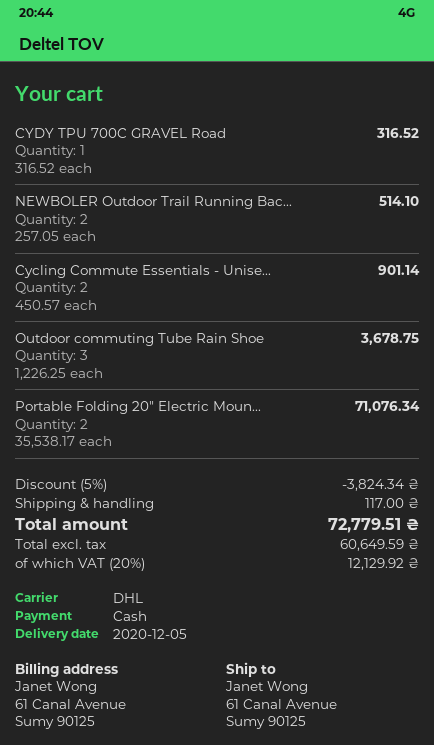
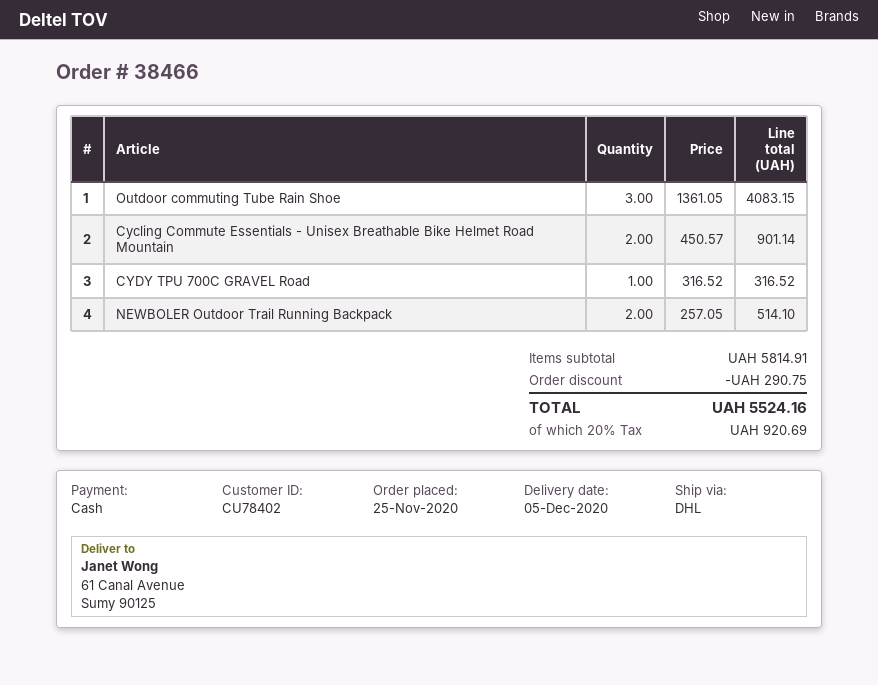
Outdoor commuting Tube Rain Shoe: 3 x 1226.25 = 3678.75 -> 3 x 1361.05 = 4083.15
Portable Folding 20" Electric Moun...: 2 x 35538.17 = 71076.34 -> none
discount: 3824.34 -> 290.75
shipping: 117.00 -> none
tax: 20% = 12129.92 -> 20% = 920.69
total: 72779.51 -> 5524.16

